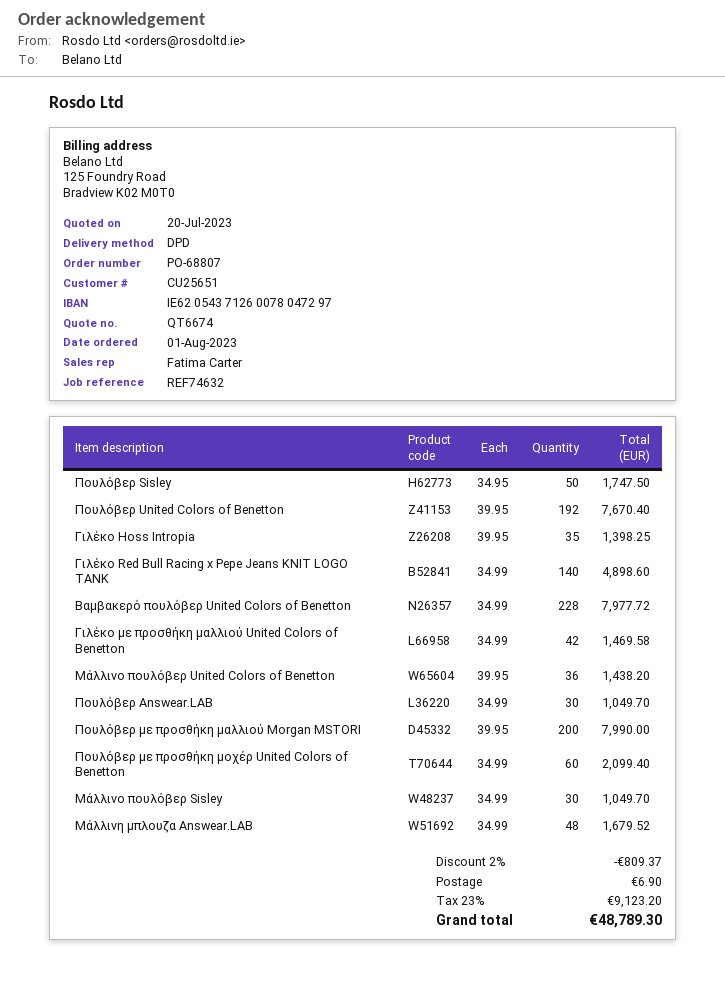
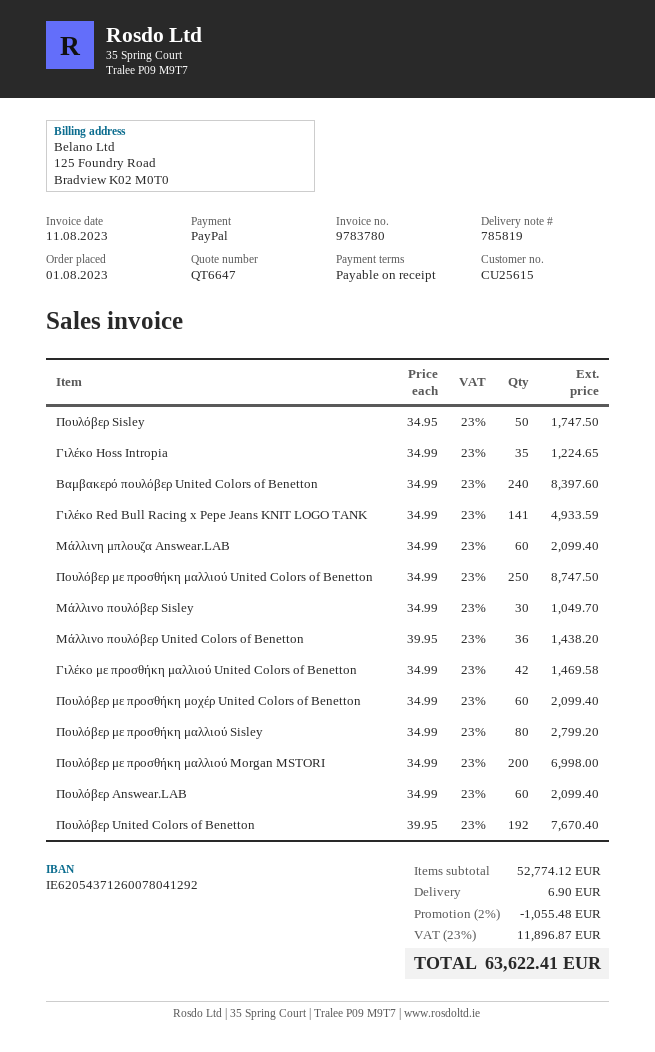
quote number: QT6674 -> QT6647
customer number: CU25651 -> CU25615
bank account: IE62054371260078047297 -> IE62054371260078041292
Γιλέκο Hoss Intropia: 35 x 39.95 = 1398.25 -> 35 x 34.99 = 1224.65
Γιλέκο Red Bull Racing x Pepe Jeans KNIT LOGO TANK: 140 x 34.99 = 4898.60 -> 141 x 34.99 = 4933.59
Βαμβακερό πουλόβερ United Colors of Benetton: 228 x 34.99 = 7977.72 -> 240 x 34.99 = 8397.60
Πουλόβερ Answear.LAB: 30 x 34.99 = 1049.70 -> 60 x 34.99 = 2099.40
Πουλόβερ με προσθήκη μαλλιού Morgan MSTORI: 200 x 39.95 = 7990.00 -> 200 x 34.99 = 6998.00
Μάλλινη μπλουζα Answear.LAB: 48 x 34.99 = 1679.52 -> 60 x 34.99 = 2099.40
Πουλόβερ με προσθήκη μαλλιού United Colors of Benetton: none -> 250 x 34.99 = 8747.50
Πουλόβερ με προσθήκη μαλλιού Sisley: none -> 80 x 34.99 = 2799.20
discount: 2% = 809.37 -> 2% = 1055.48
tax: 23% = 9123.20 -> 23% = 11896.87
total: 48789.30 -> 63622.41

